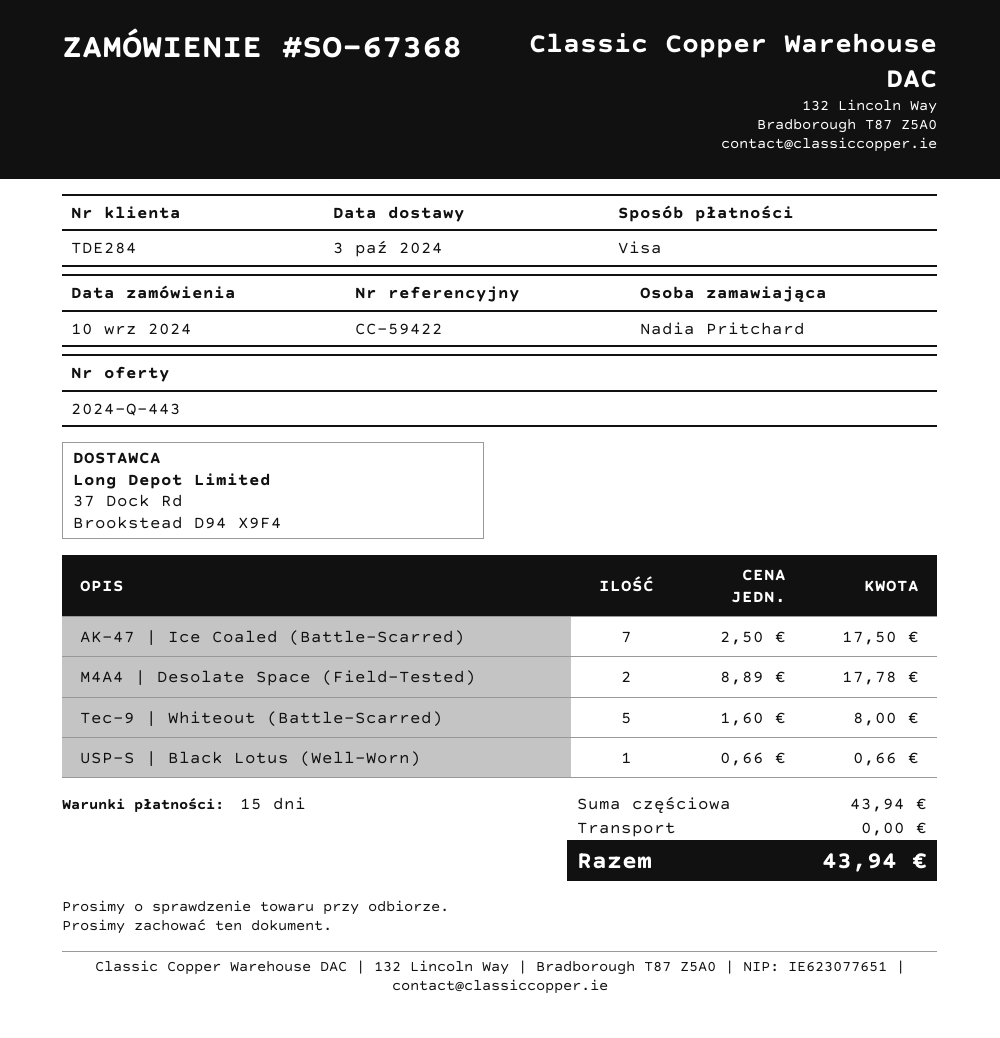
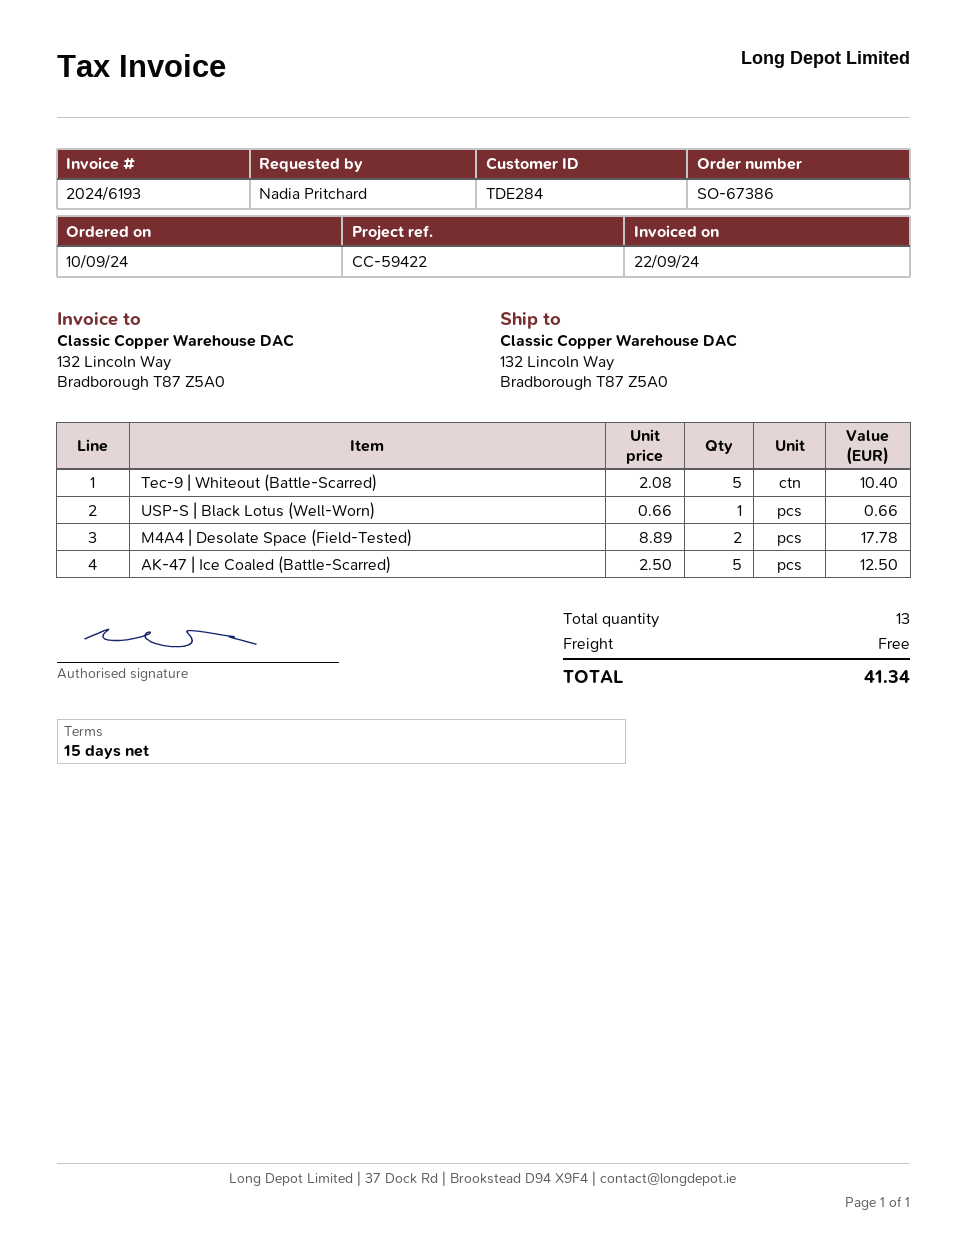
order number: SO-67368 -> SO-67386
AK-47 | Ice Coaled (Battle-Scarred): 7 x 2.50 = 17.50 -> 5 x 2.50 = 12.50
Tec-9 | Whiteout (Battle-Scarred): 5 x 1.60 = 8.00 -> 5 x 2.08 = 10.40
total: 43.94 -> 41.34

